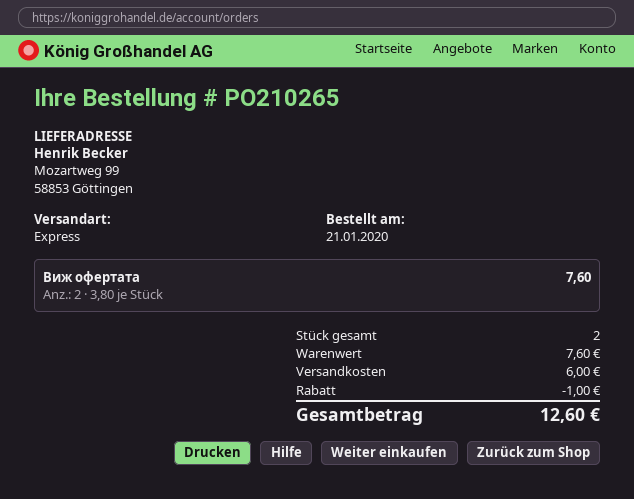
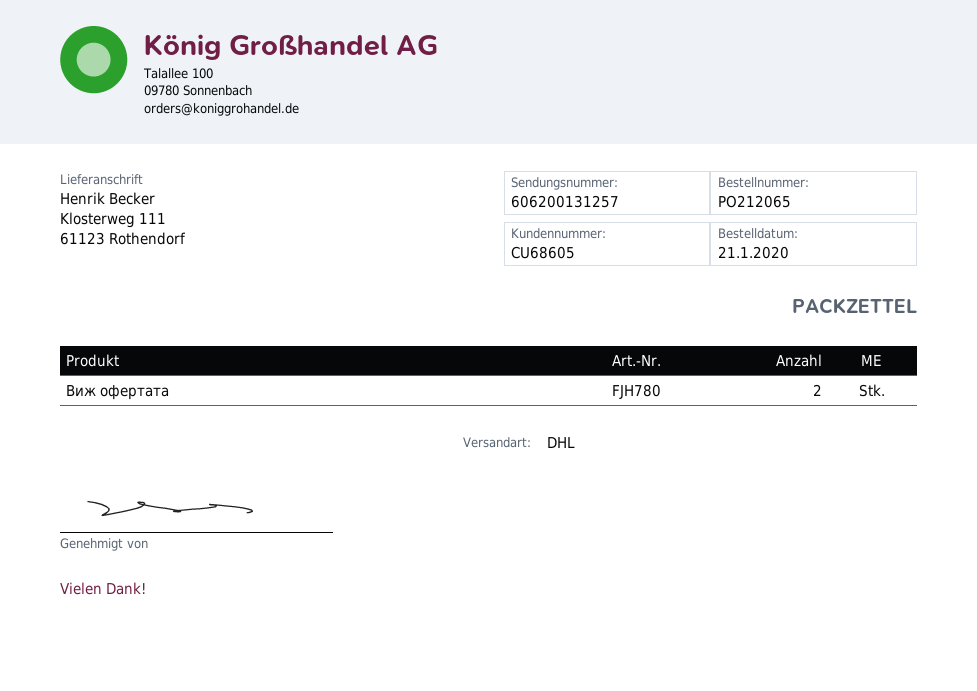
order number: PO210265 -> PO212065
shipping method: express -> DHL
ship to: Mozartweg 99, 58853 Göttingen -> Klosterweg 111, 61123 Rothendorf

